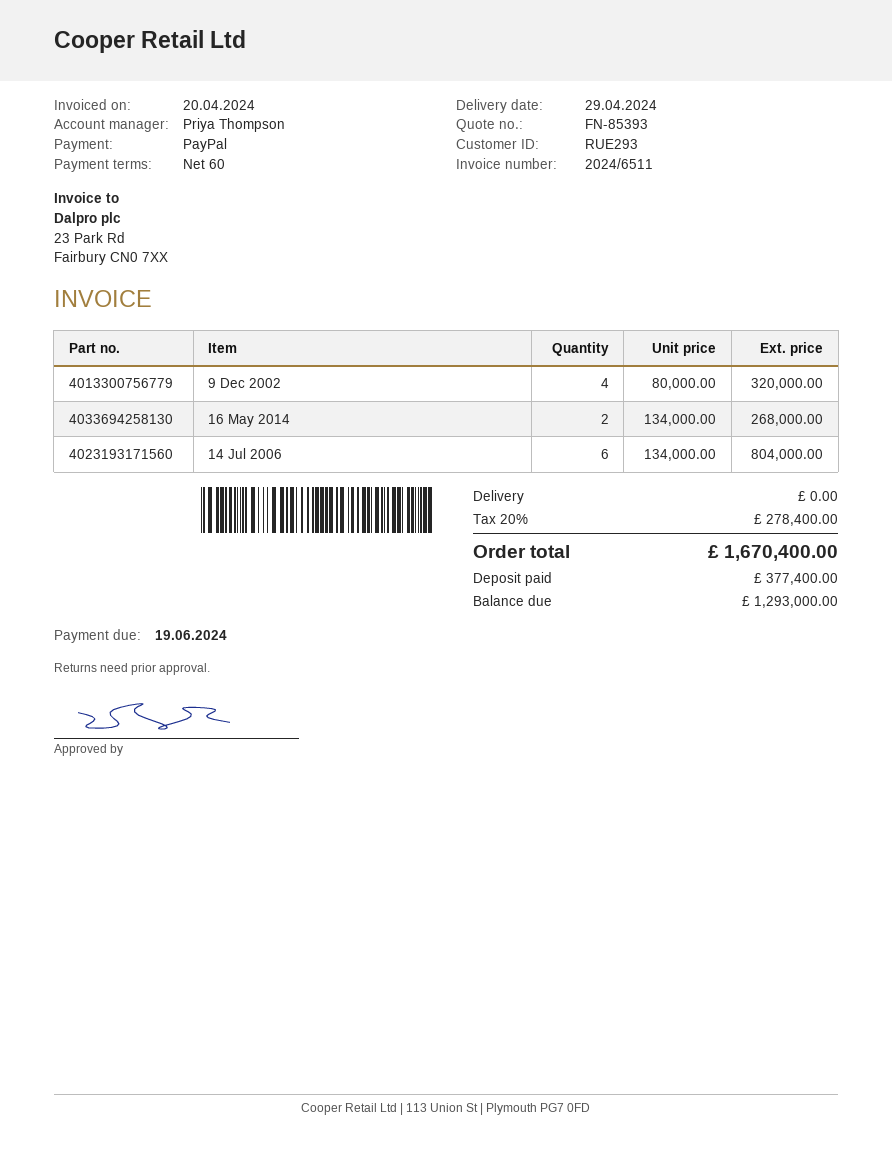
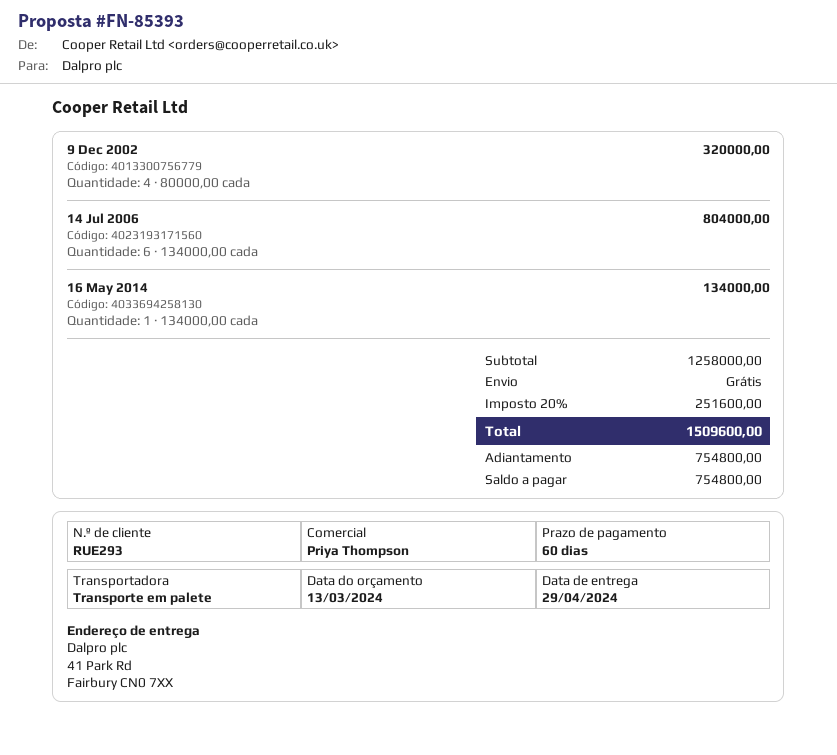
16 May 2014: 2 x 134000.00 = 268000.00 -> 1 x 134000.00 = 134000.00
tax: 20% = 278400.00 -> 20% = 251600.00
total: 1670400.00 -> 1509600.00
deposit: 377400.00 -> 754800.00
balance: 1293000.00 -> 754800.00

